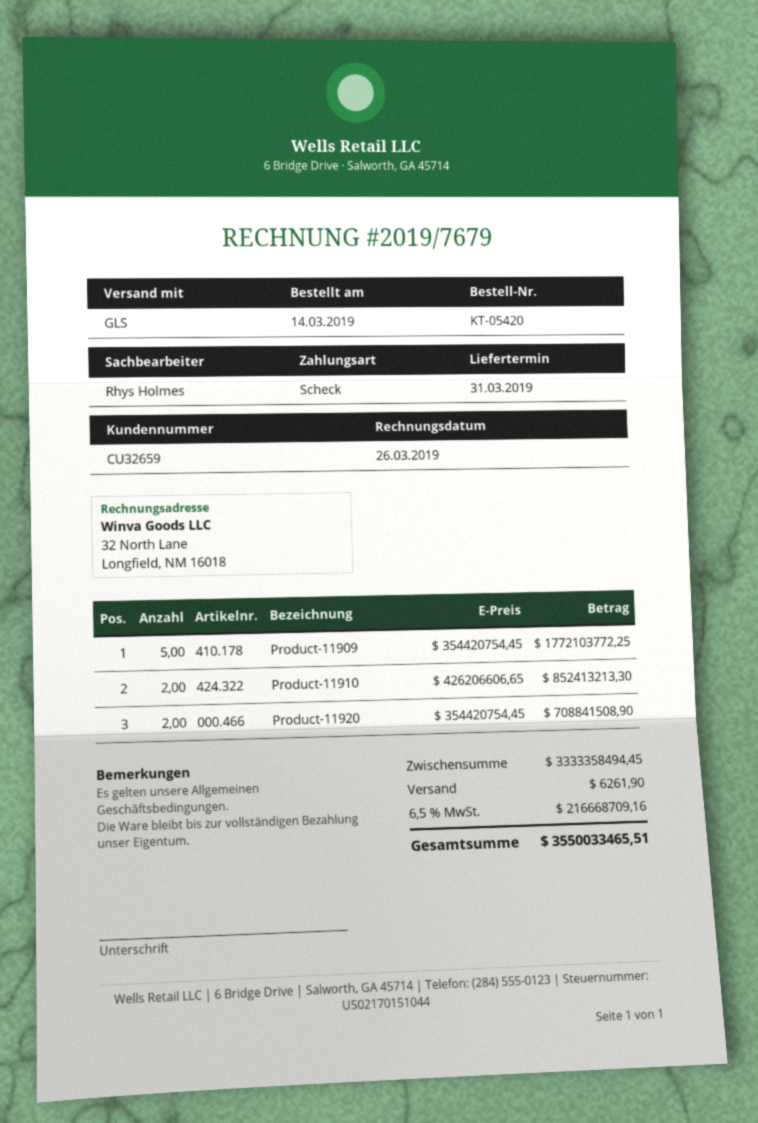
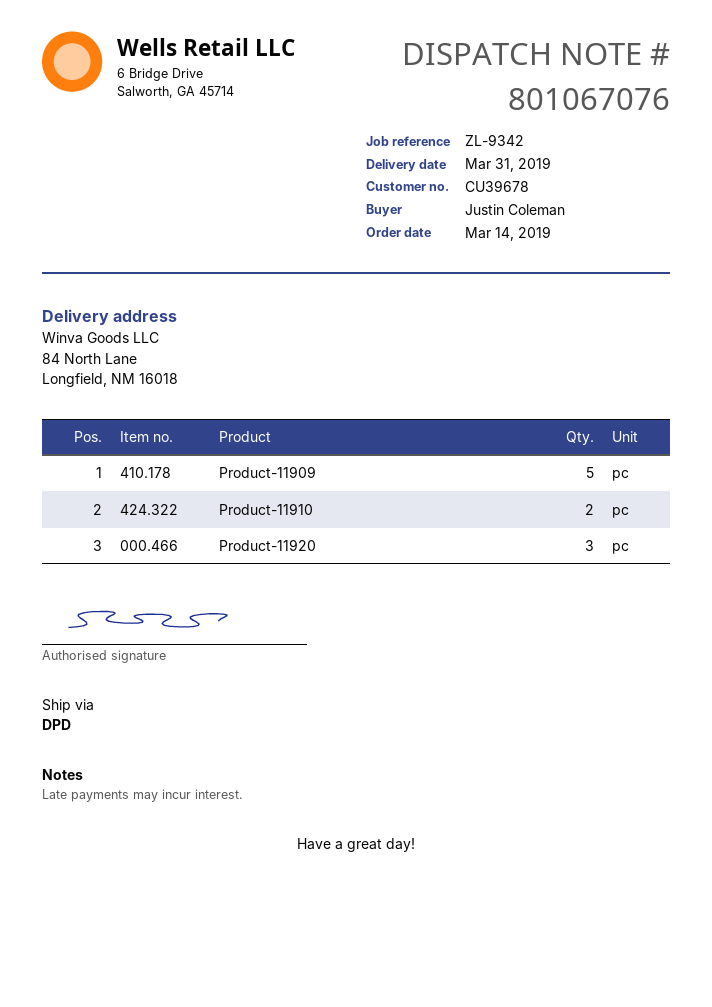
customer number: CU32659 -> CU39678
shipping method: GLS -> DPD
Product-11920: 2 -> 3

